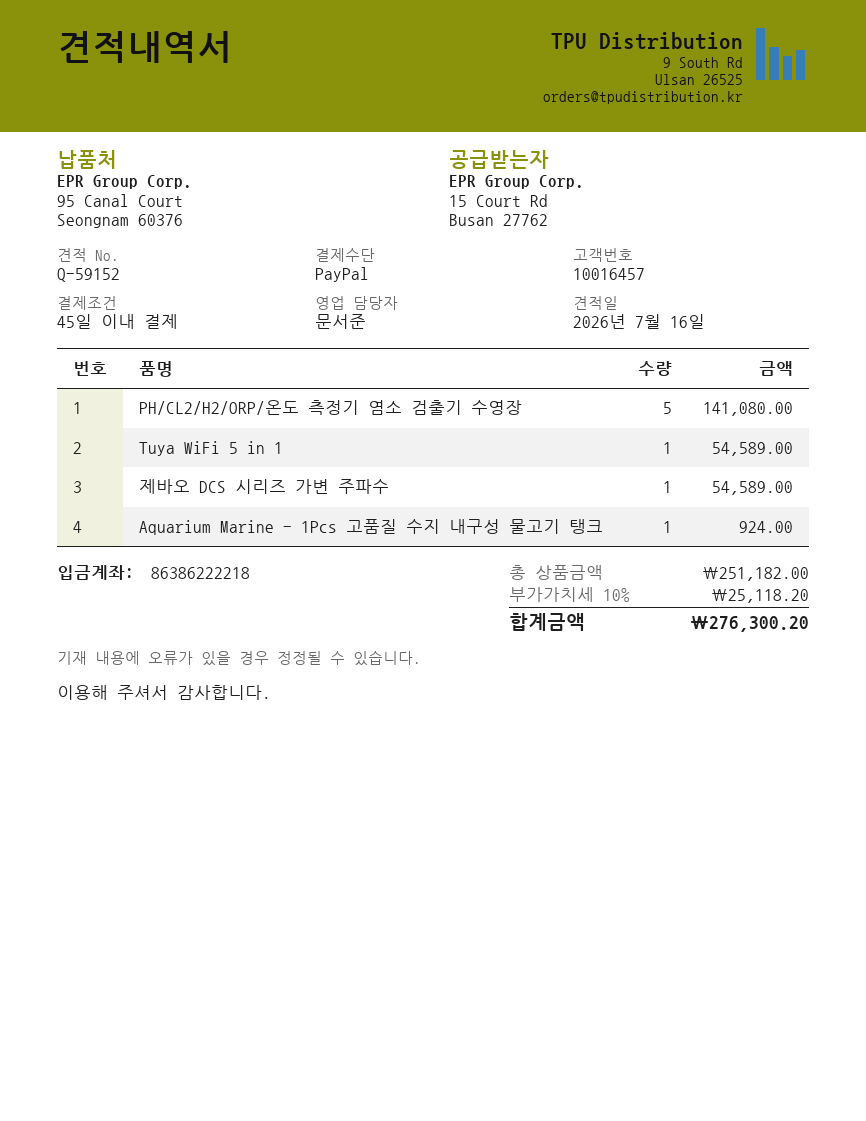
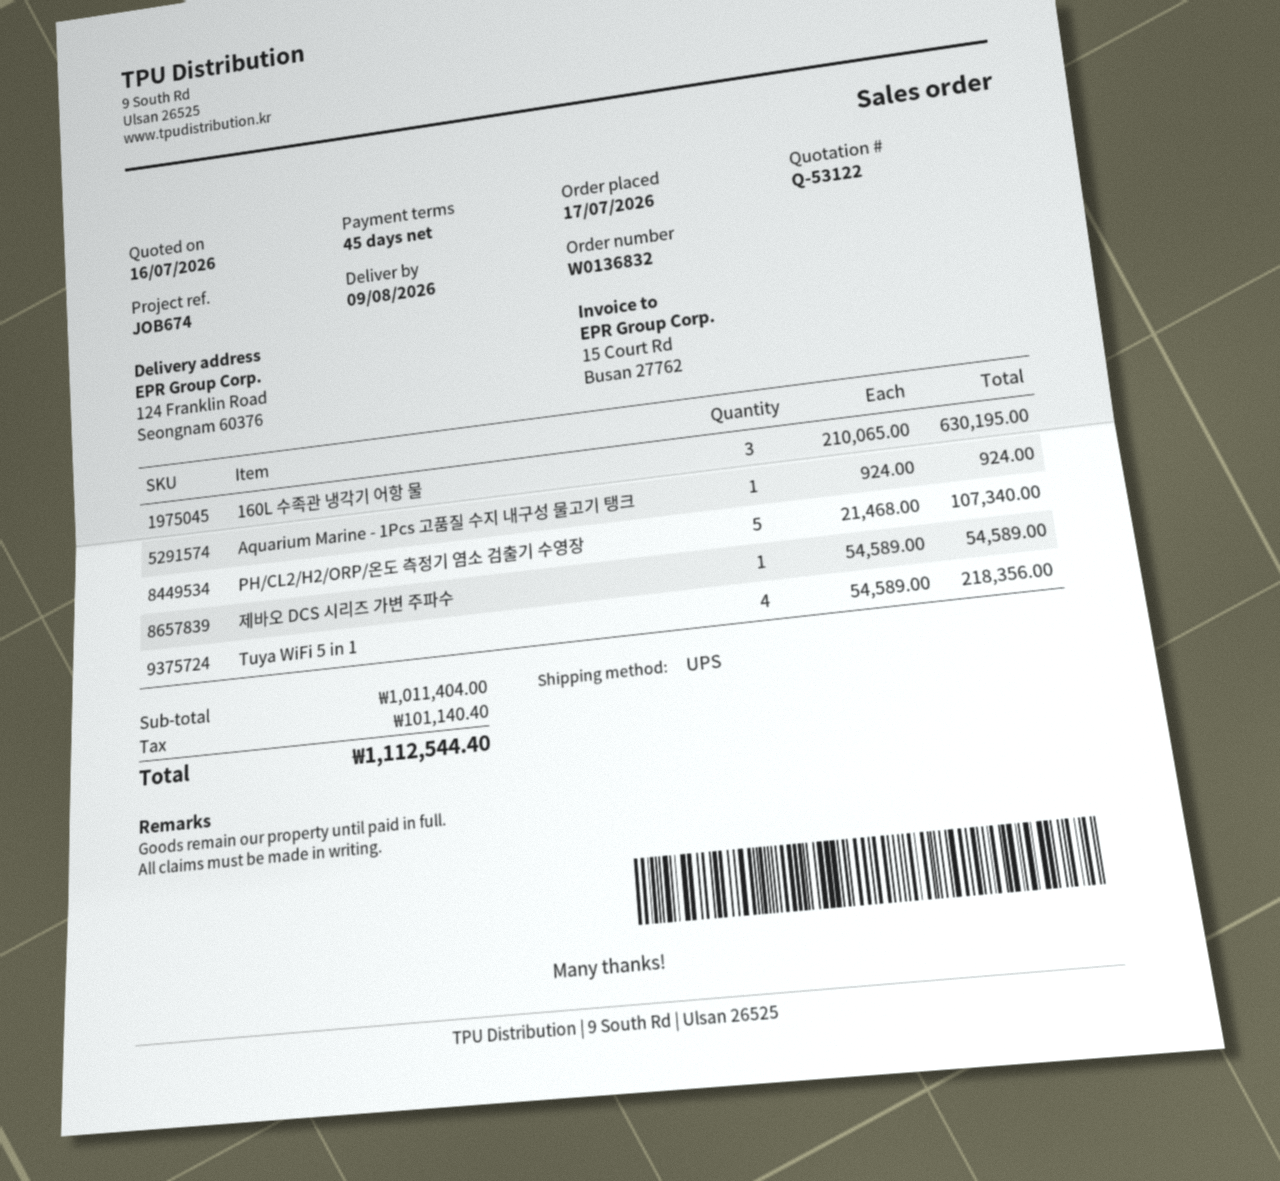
quote number: Q-59152 -> Q-53122
ship to: 95 Canal Court, Seongnam 60376 -> 124 Franklin Road, Seongnam 60376
PH/CL2/H2/ORP/온도 측정기 염소 검출기 수영장: 5 for 141080.00 -> 5 for 107340.00
Tuya WiFi 5 in 1: 1 for 54589.00 -> 4 for 218356.00
160L 수족관 냉각기 어항 물: none -> 3 for 630195.00
subtotal: 251182.00 -> 1011404.00
tax: 25118.20 -> 101140.40
total: 276300.20 -> 1112544.40

